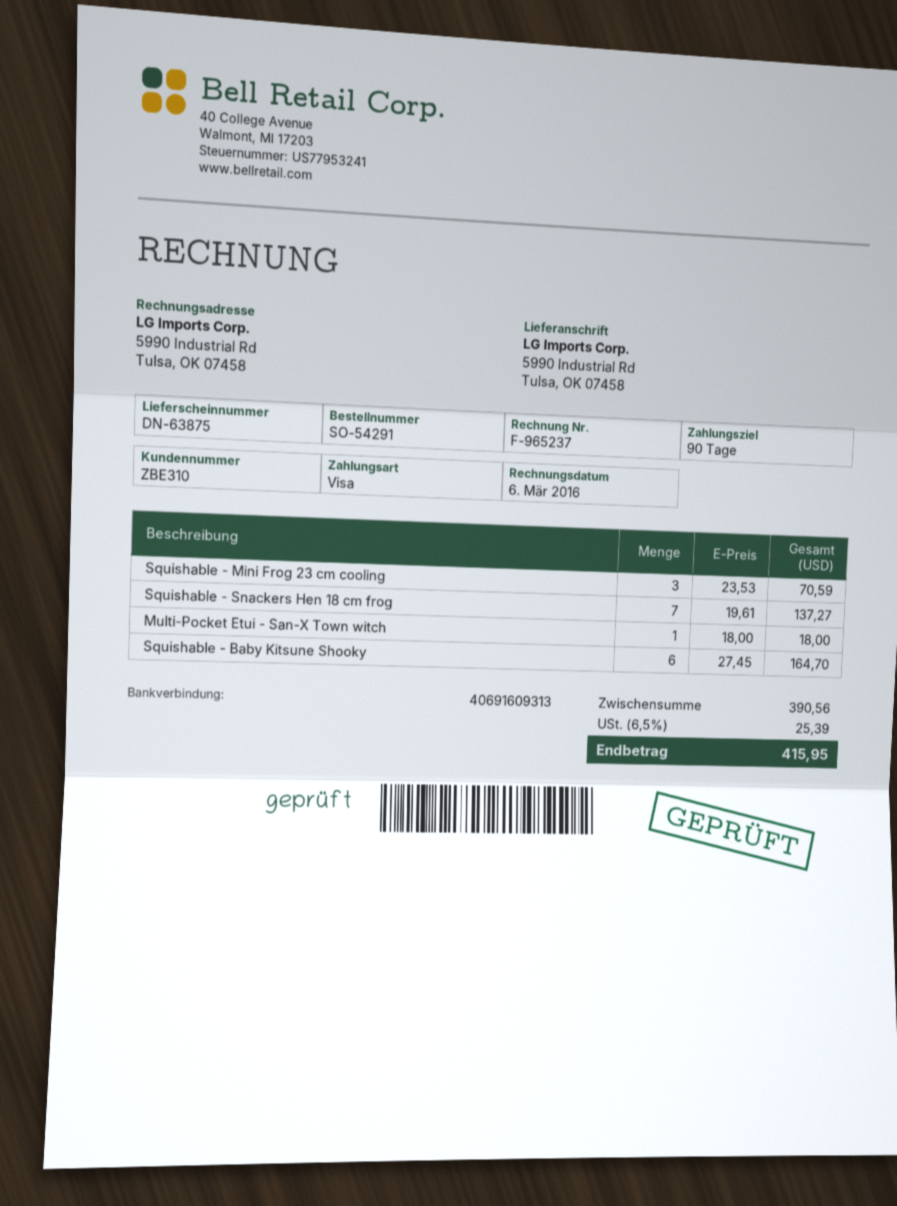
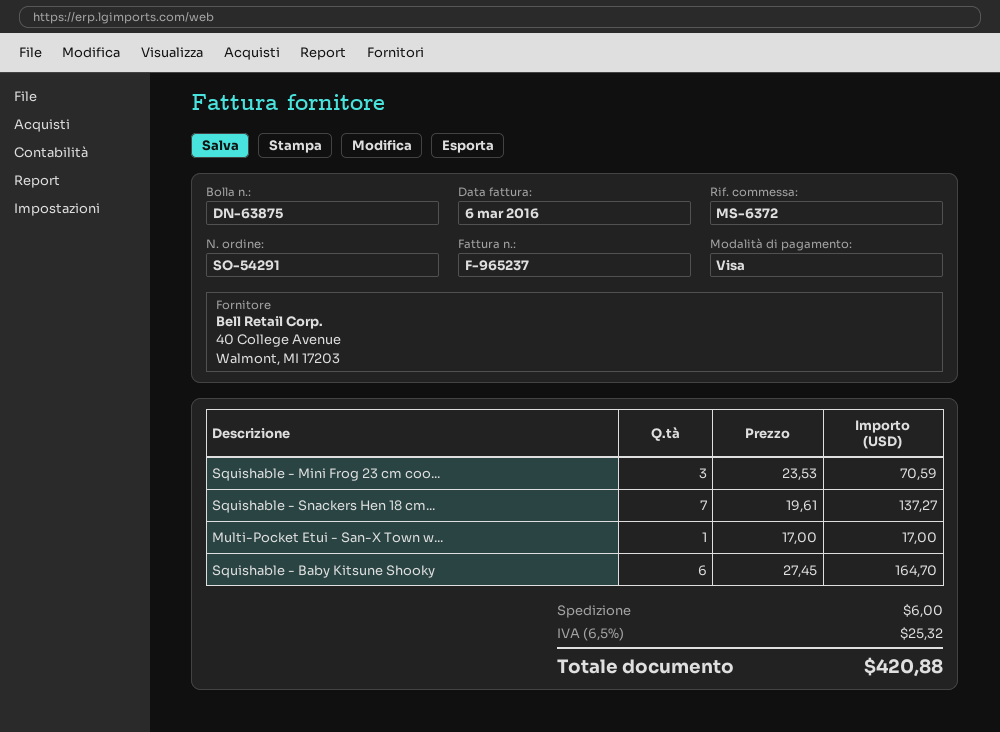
Multi-Pocket Etui - San-X Town witch: 1 x 18.00 = 18.00 -> 1 x 17.00 = 17.00
shipping: none -> 6.00
tax: 6.5% = 25.39 -> 6.5% = 25.32
total: 415.95 -> 420.88

